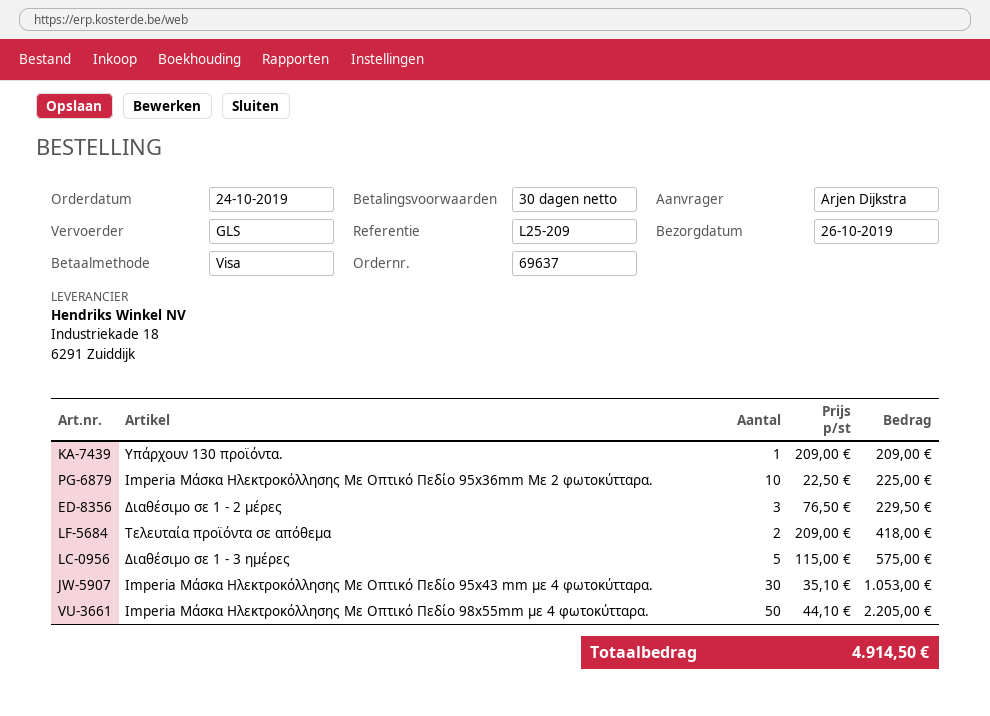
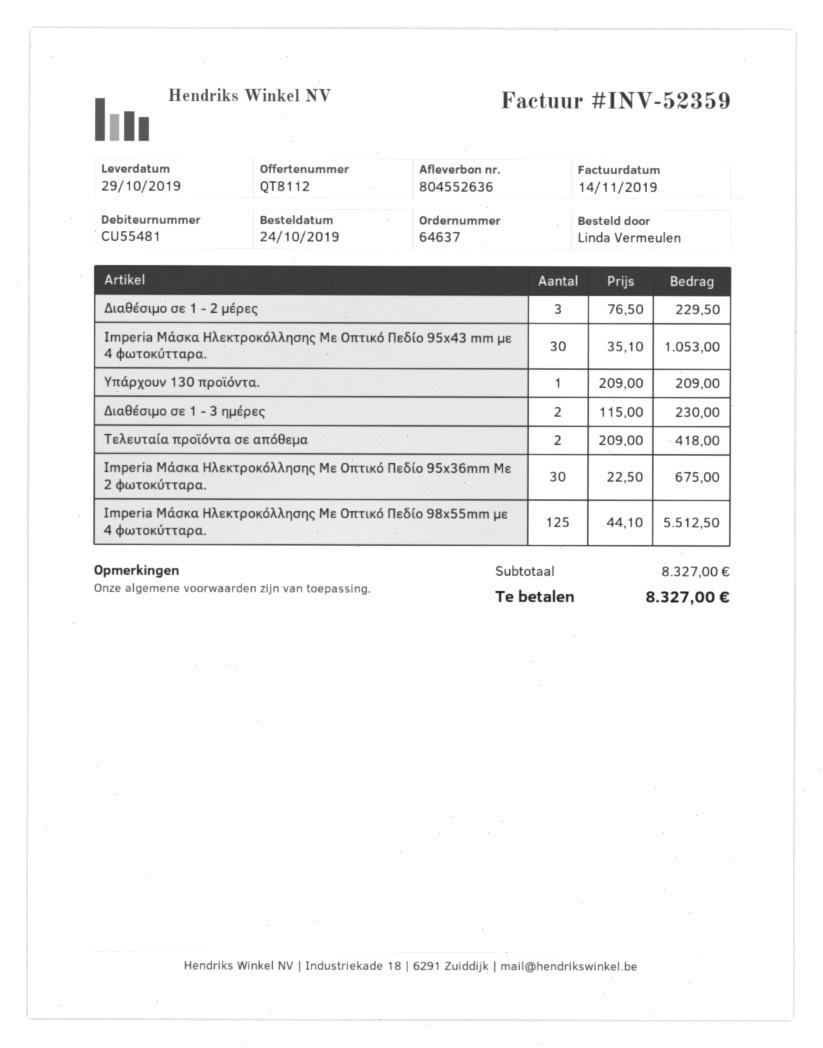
order number: 69637 -> 64637
delivery date: 2019-10-26 -> 2019-10-29
ordered by: Arjen Dijkstra -> Linda Vermeulen
Imperia Μάσκα Ηλεκτροκόλλησης Με Οπτικό Πεδίο 95x36mm Με 2 φωτοκύτταρα.: 10 x 22.50 = 225.00 -> 30 x 22.50 = 675.00
Διαθέσιμο σε 1 - 3 ημέρες: 5 x 115.00 = 575.00 -> 2 x 115.00 = 230.00
Imperia Μάσκα Ηλεκτροκόλλησης Με Οπτικό Πεδίο 98x55mm με 4 φωτοκύτταρα.: 50 x 44.10 = 2205.00 -> 125 x 44.10 = 5512.50
total: 4914.50 -> 8327.00

